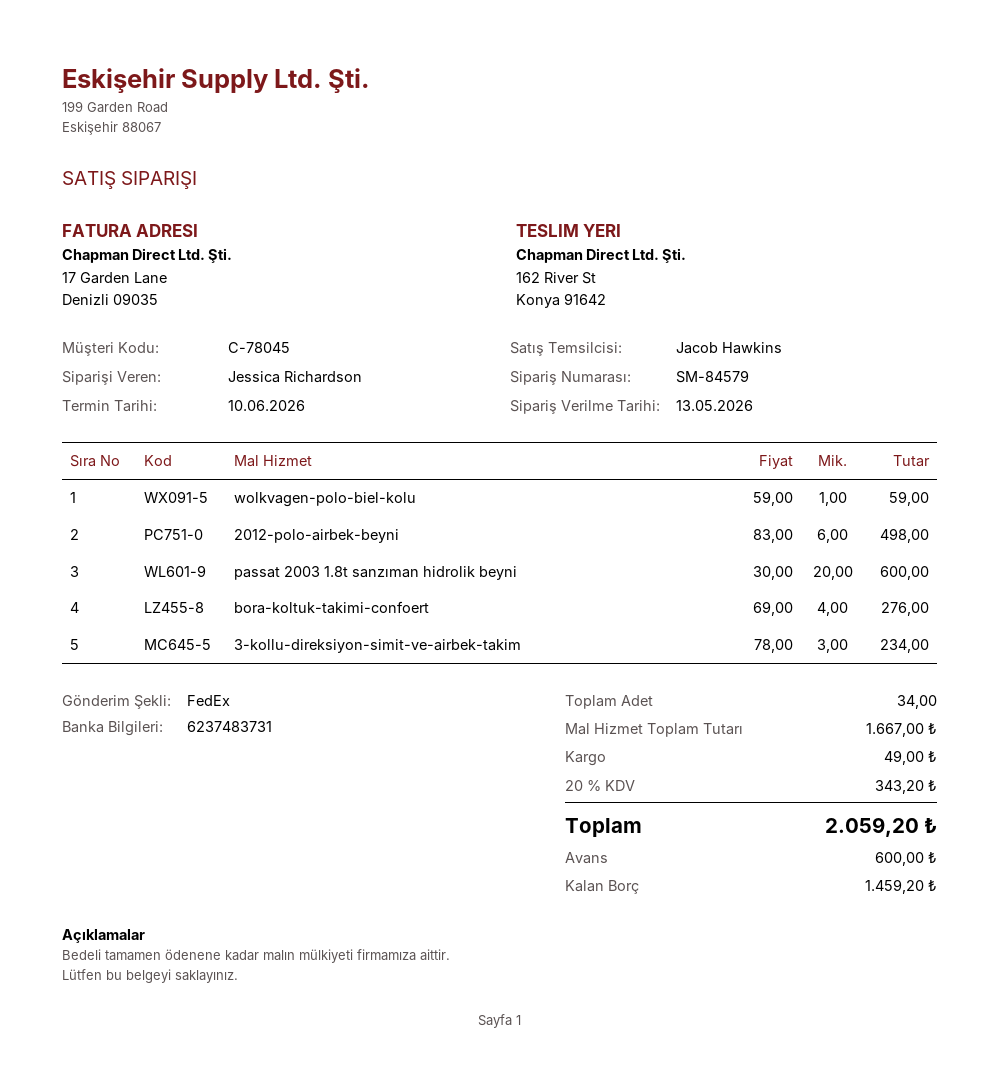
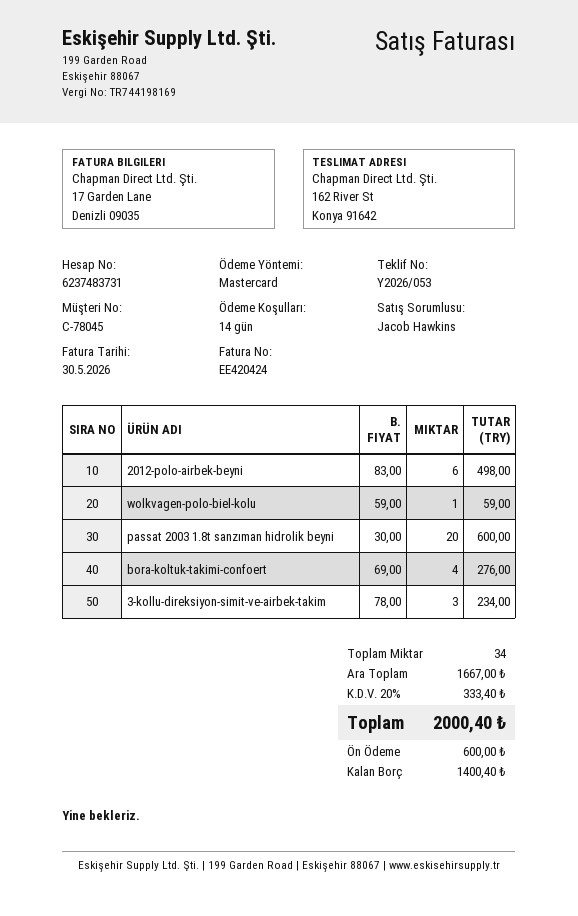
shipping: 49.00 -> none
tax: 20% = 343.20 -> 20% = 333.40
total: 2059.20 -> 2000.40
balance: 1459.20 -> 1400.40

